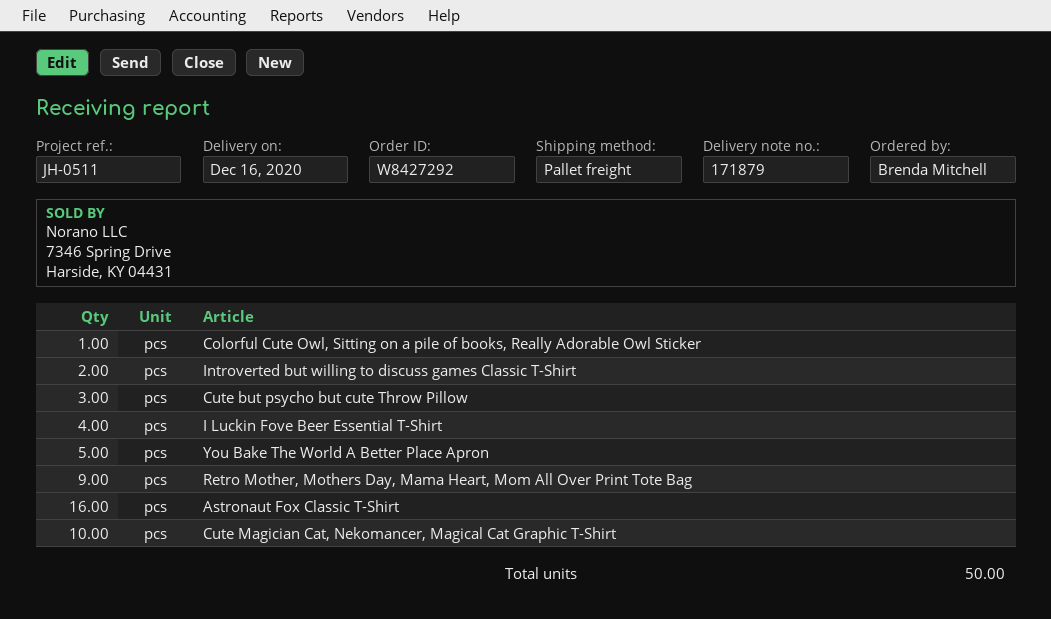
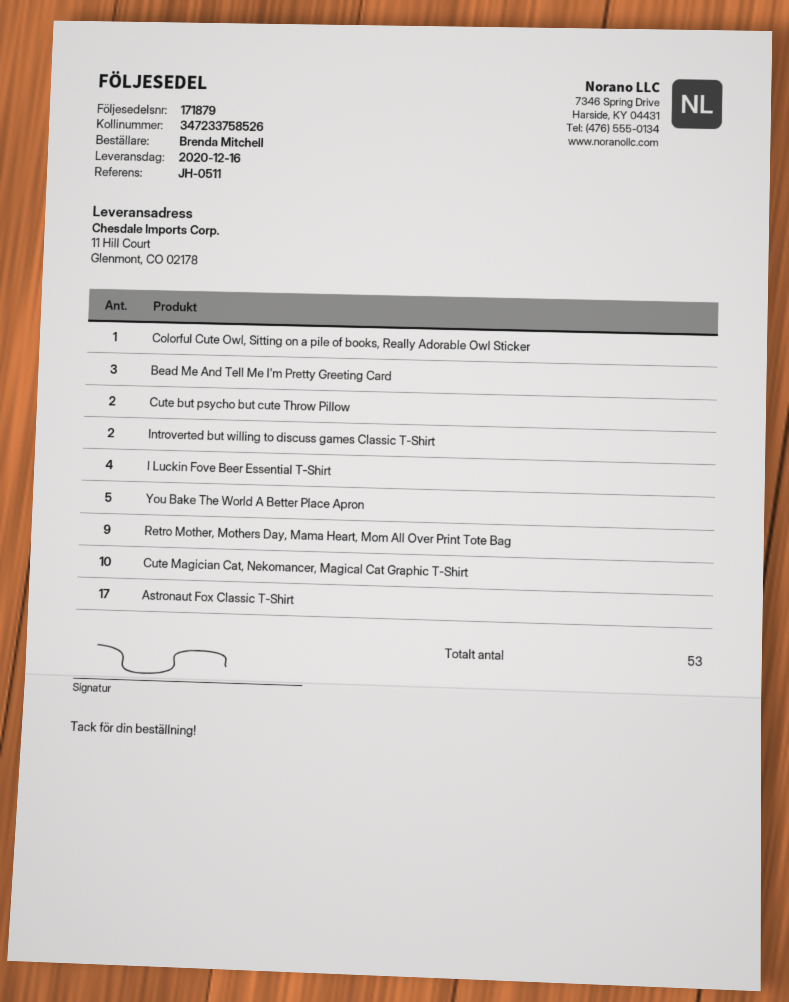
Cute but psycho but cute Throw Pillow: 3 -> 2
Astronaut Fox Classic T-Shirt: 16 -> 17
Bead Me And Tell Me I'm Pretty Greeting Card: none -> 3
total quantity: 50 -> 53

